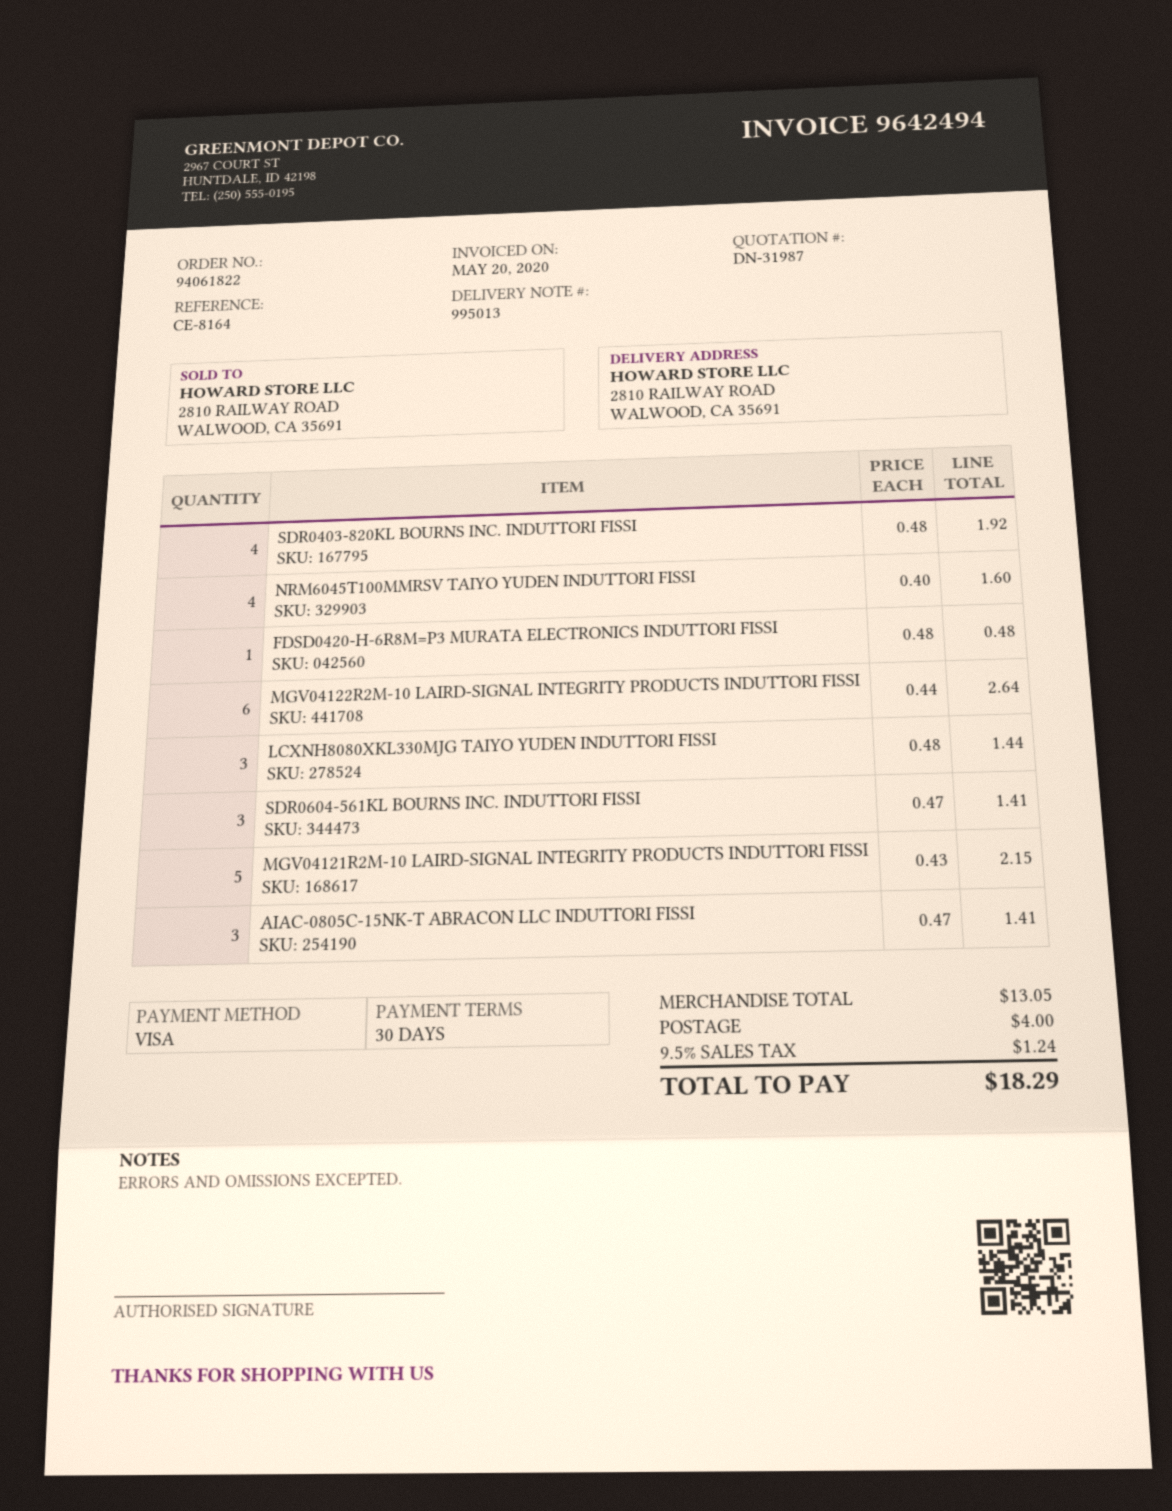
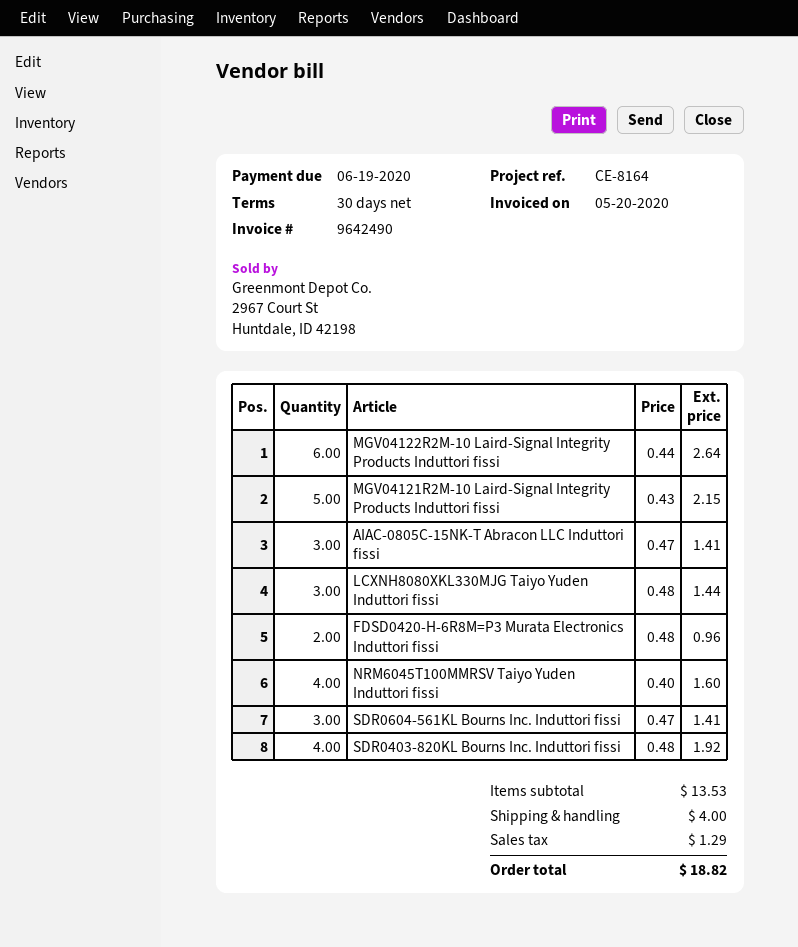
invoice number: 9642494 -> 9642490
FDSD0420-H-6R8M=P3 MURATA ELECTRONICS INDUTTORI FISSI: 1 x 0.48 = 0.48 -> 2 x 0.48 = 0.96
subtotal: 13.05 -> 13.53
tax: 1.24 -> 1.29
total: 18.29 -> 18.82

